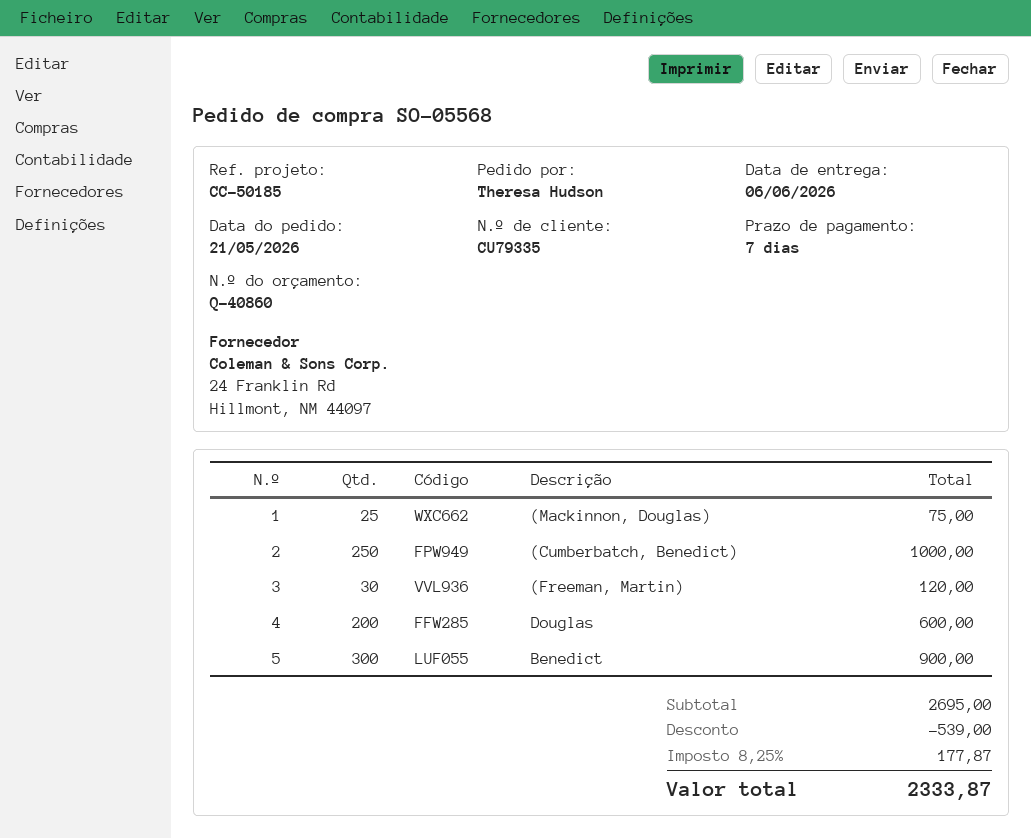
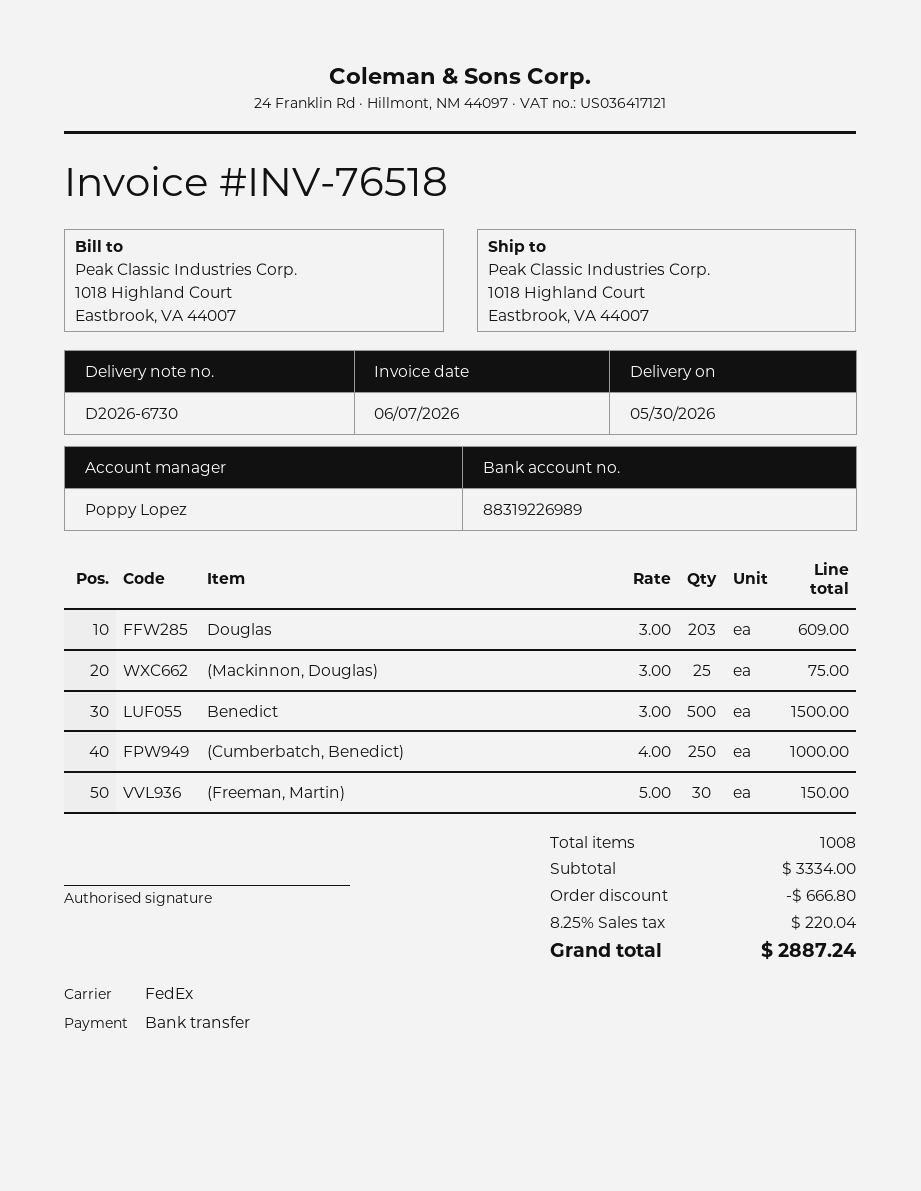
delivery date: 2026-06-06 -> 2026-05-30
(Freeman, Martin): 30 for 120.00 -> 30 for 150.00
Douglas: 200 for 600.00 -> 203 for 609.00
Benedict: 300 for 900.00 -> 500 for 1500.00
subtotal: 2695.00 -> 3334.00
discount: 539.00 -> 666.80
tax: 8.25% = 177.87 -> 8.25% = 220.04
total: 2333.87 -> 2887.24

